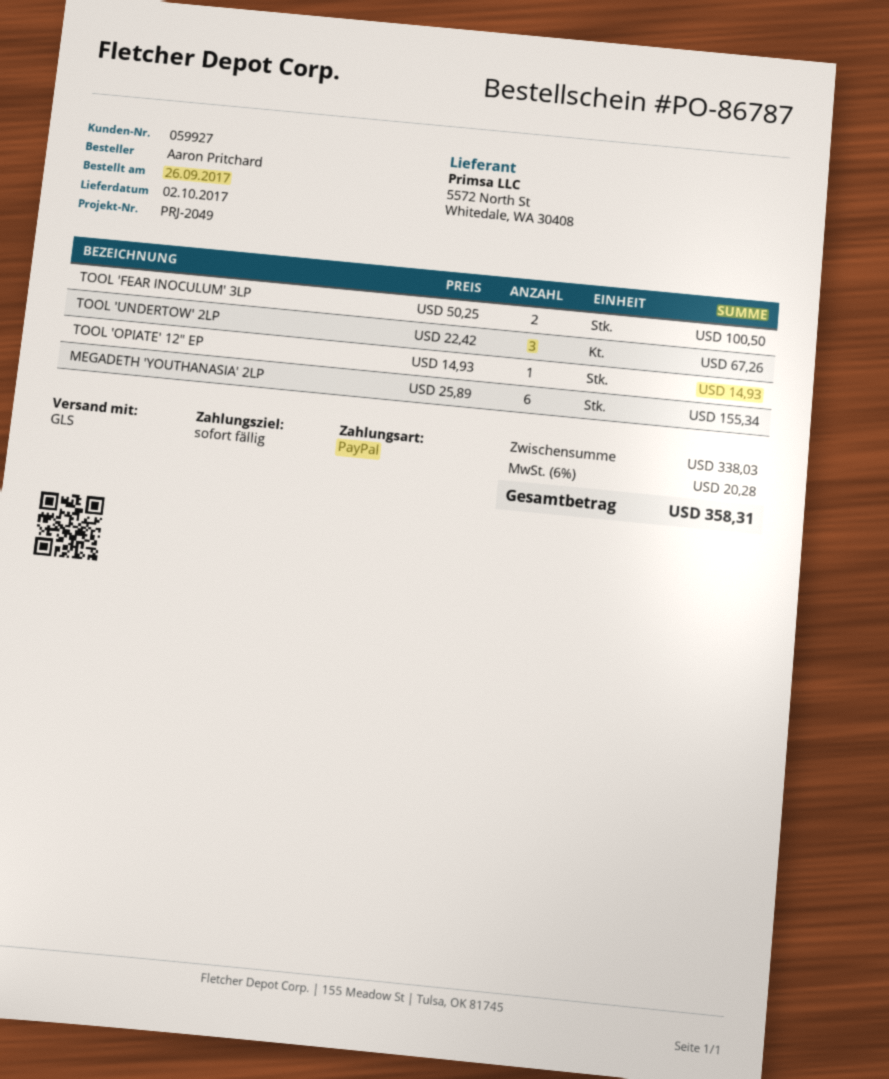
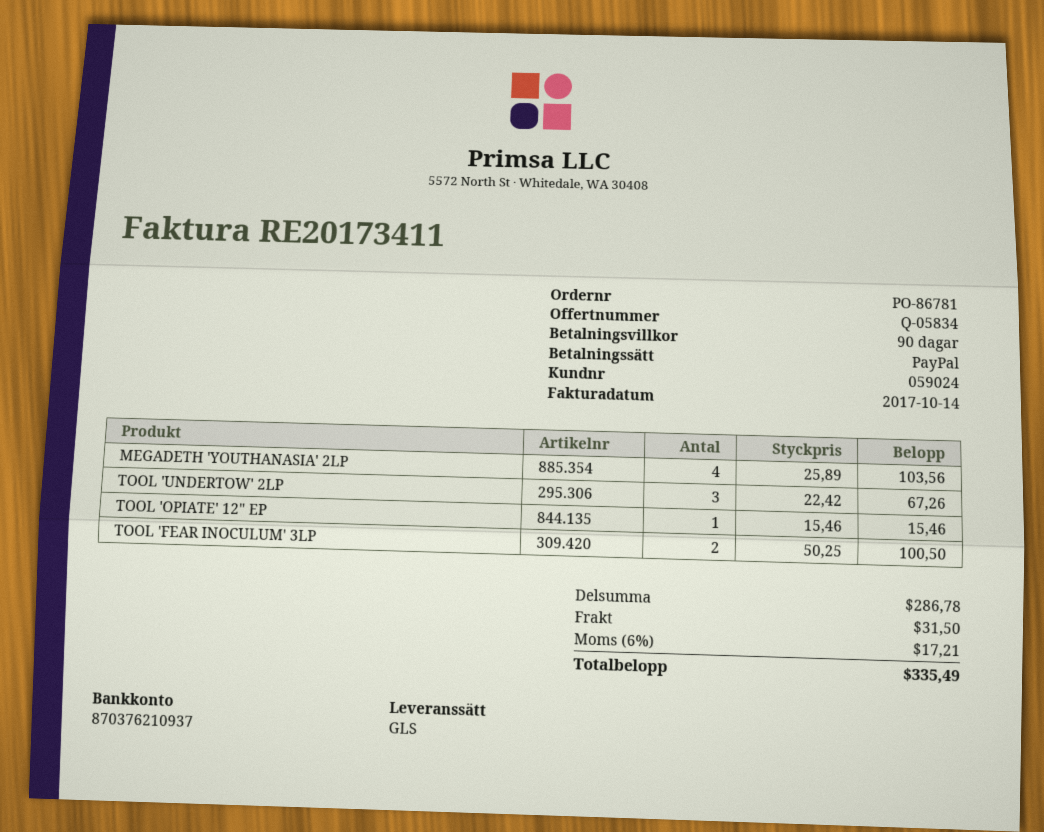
order number: PO-86787 -> PO-86781
payment terms: on receipt -> 90 days
customer number: 059927 -> 059024
TOOL 'OPIATE' 12" EP: 1 x 14.93 = 14.93 -> 1 x 15.46 = 15.46
MEGADETH 'YOUTHANASIA' 2LP: 6 x 25.89 = 155.34 -> 4 x 25.89 = 103.56
subtotal: 338.03 -> 286.78
shipping: none -> 31.50
tax: 6% = 20.28 -> 6% = 17.21
total: 358.31 -> 335.49

